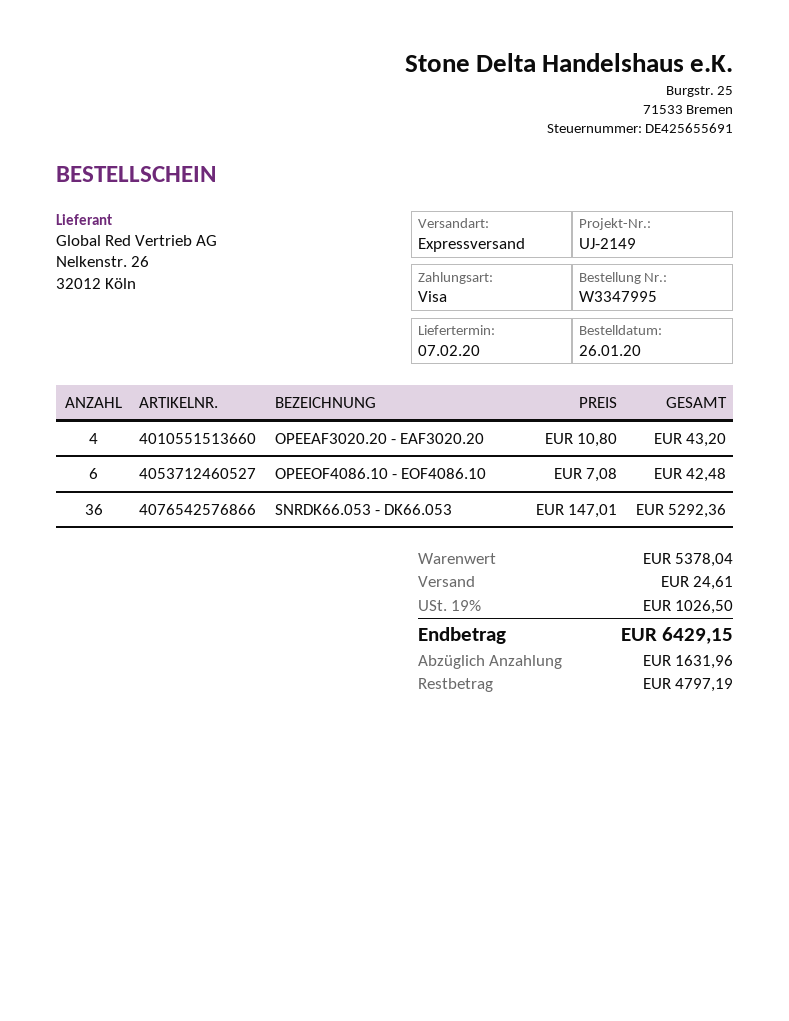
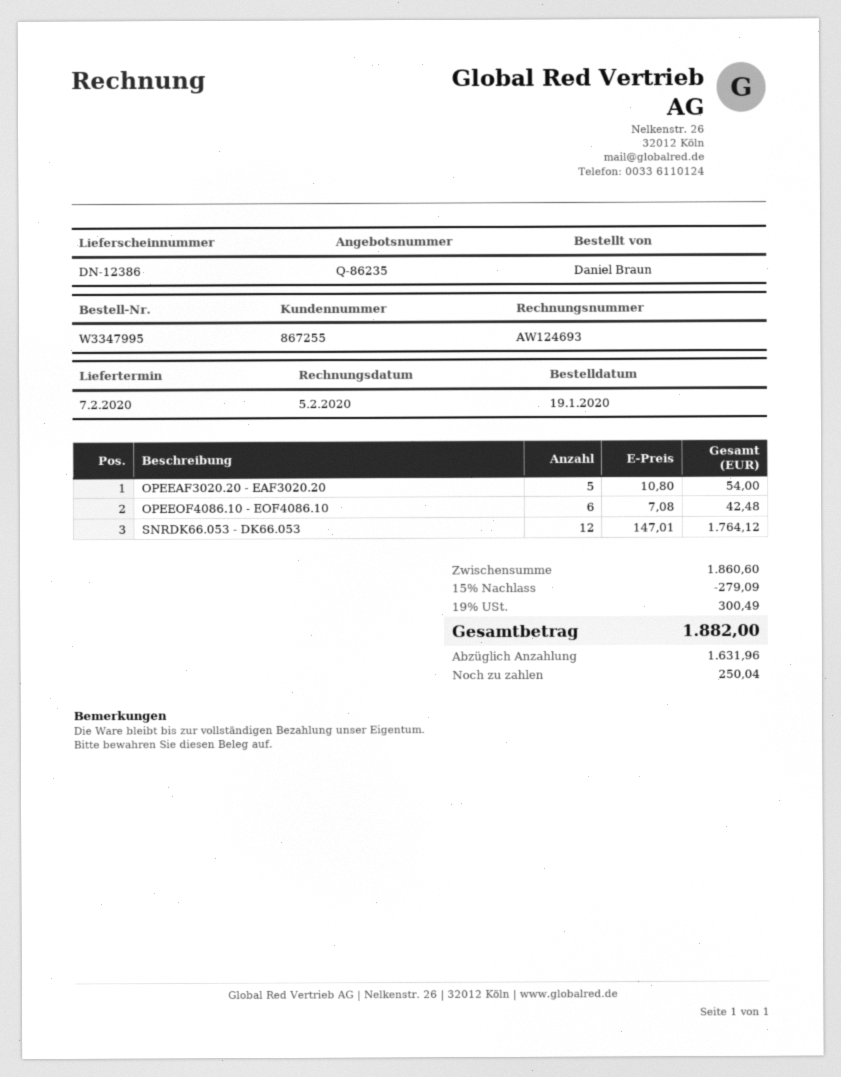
order date: 2020-01-26 -> 2020-01-19
OPEEAF3020.20 - EAF3020.20: 4 x 10.80 = 43.20 -> 5 x 10.80 = 54.00
SNRDK66.053 - DK66.053: 36 x 147.01 = 5292.36 -> 12 x 147.01 = 1764.12
subtotal: 5378.04 -> 1860.60
discount: none -> 15% = 279.09
shipping: 24.61 -> none
tax: 19% = 1026.50 -> 19% = 300.49
total: 6429.15 -> 1882.00
balance: 4797.19 -> 250.04

